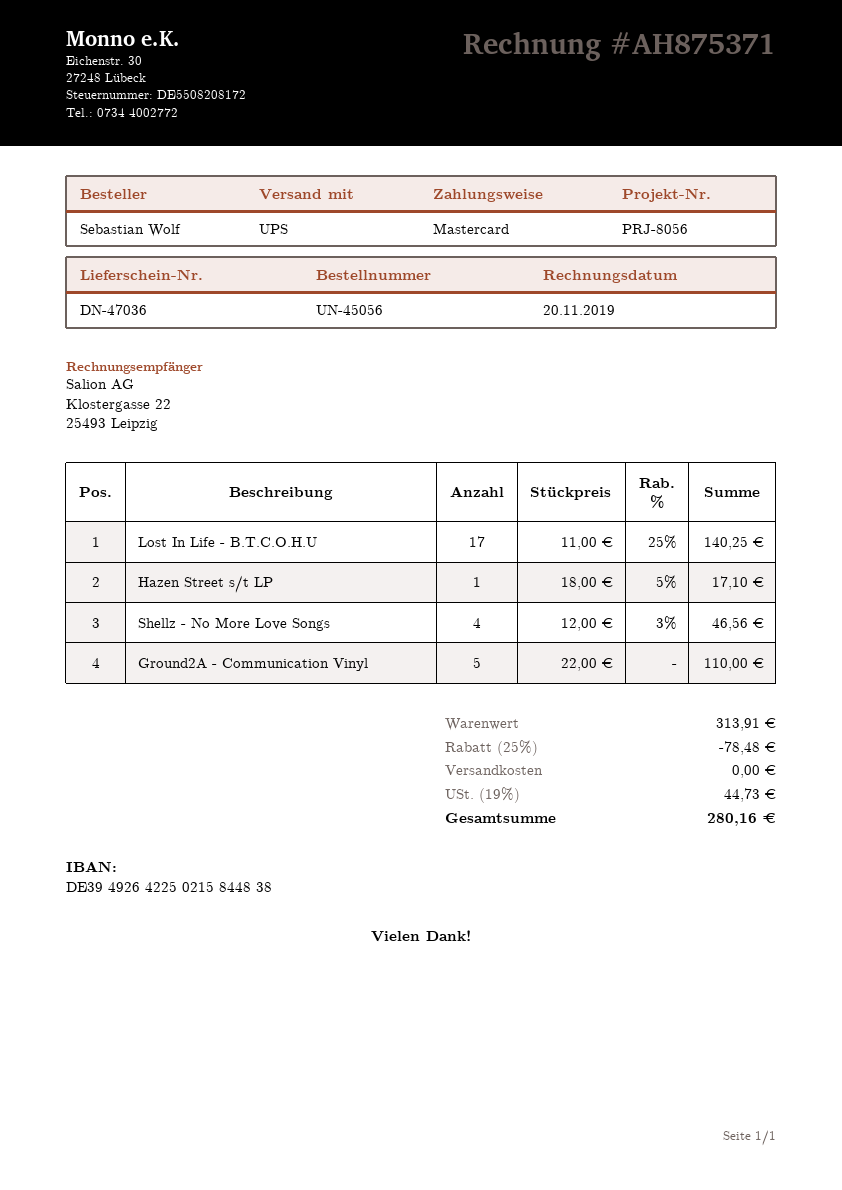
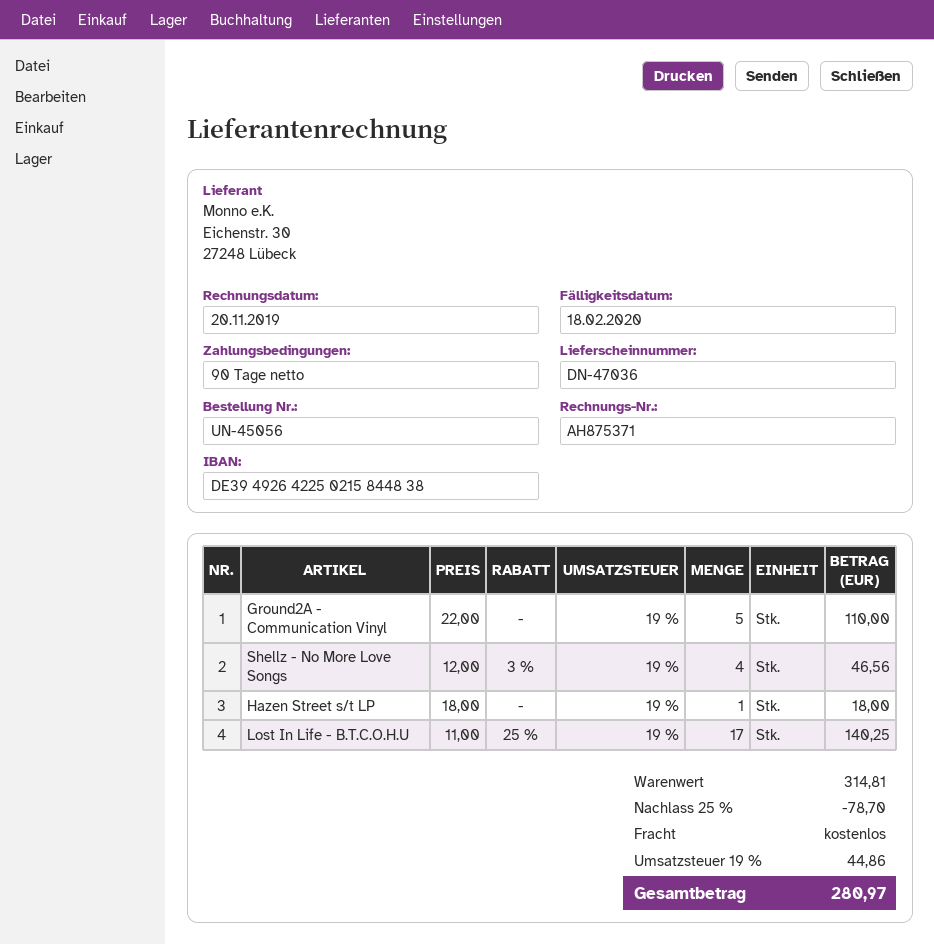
Hazen Street s/t LP: 1 x 18.00 - 5% = 17.10 -> 1 x 18.00 = 18.00
subtotal: 313.91 -> 314.81
discount: 25% = 78.48 -> 25% = 78.70
tax: 19% = 44.73 -> 19% = 44.86
total: 280.16 -> 280.97

